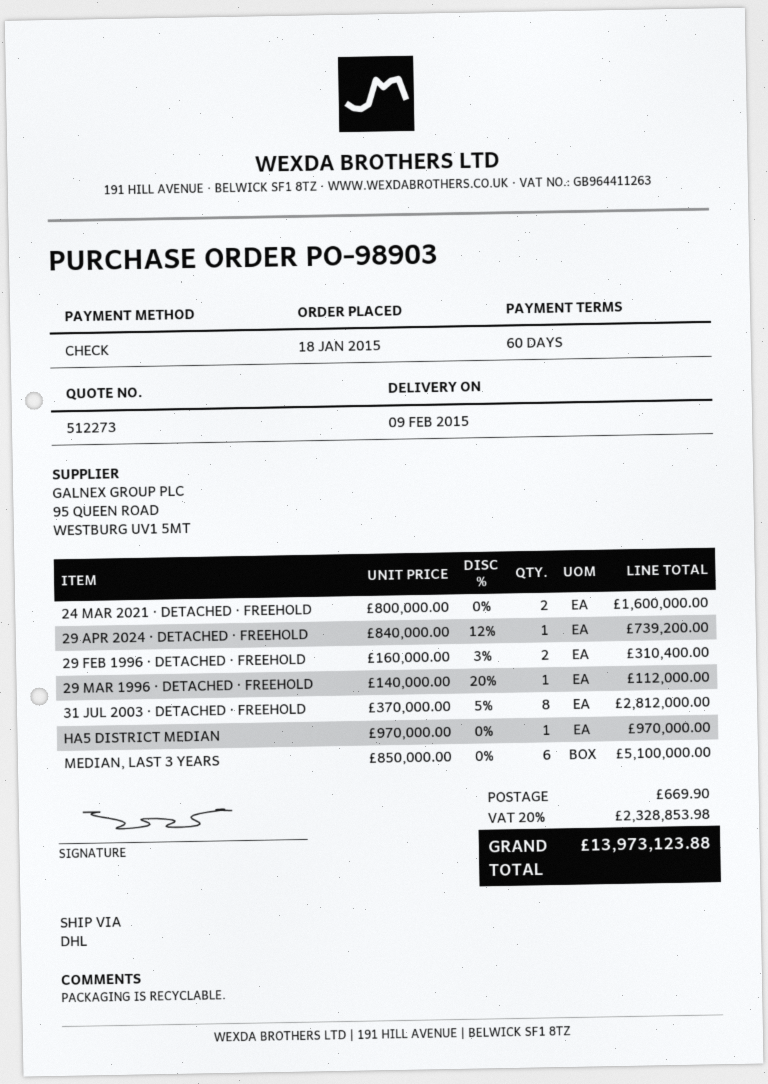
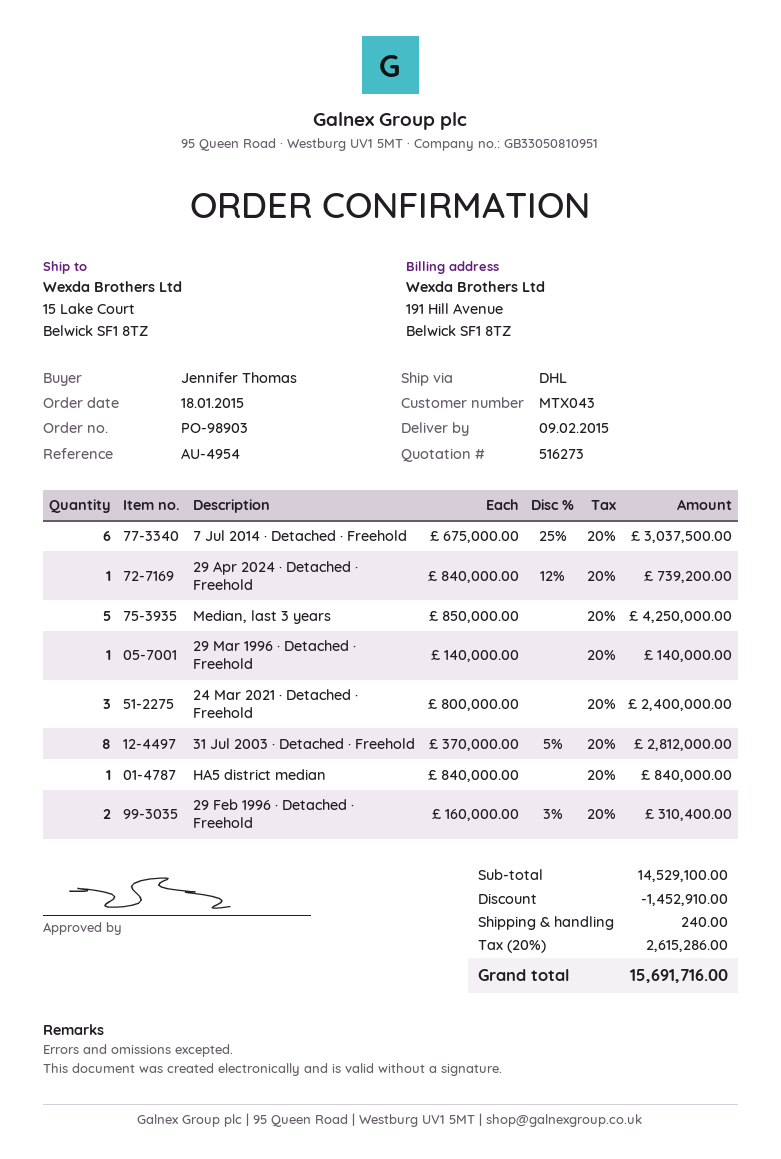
quote number: 512273 -> 516273
24 MAR 2021 · DETACHED · FREEHOLD: 2 x 800000.00 = 1600000.00 -> 3 x 800000.00 = 2400000.00
29 MAR 1996 · DETACHED · FREEHOLD: 1 x 140000.00 - 20% = 112000.00 -> 1 x 140000.00 = 140000.00
HA5 DISTRICT MEDIAN: 1 x 970000.00 = 970000.00 -> 1 x 840000.00 = 840000.00
MEDIAN, LAST 3 YEARS: 6 x 850000.00 = 5100000.00 -> 5 x 850000.00 = 4250000.00
7 Jul 2014 · Detached · Freehold: none -> 6 x 675000.00 - 25% = 3037500.00
discount: none -> 1452910.00
shipping: 669.90 -> 240.00
tax: 20% = 2328853.98 -> 20% = 2615286.00
total: 13973123.88 -> 15691716.00

